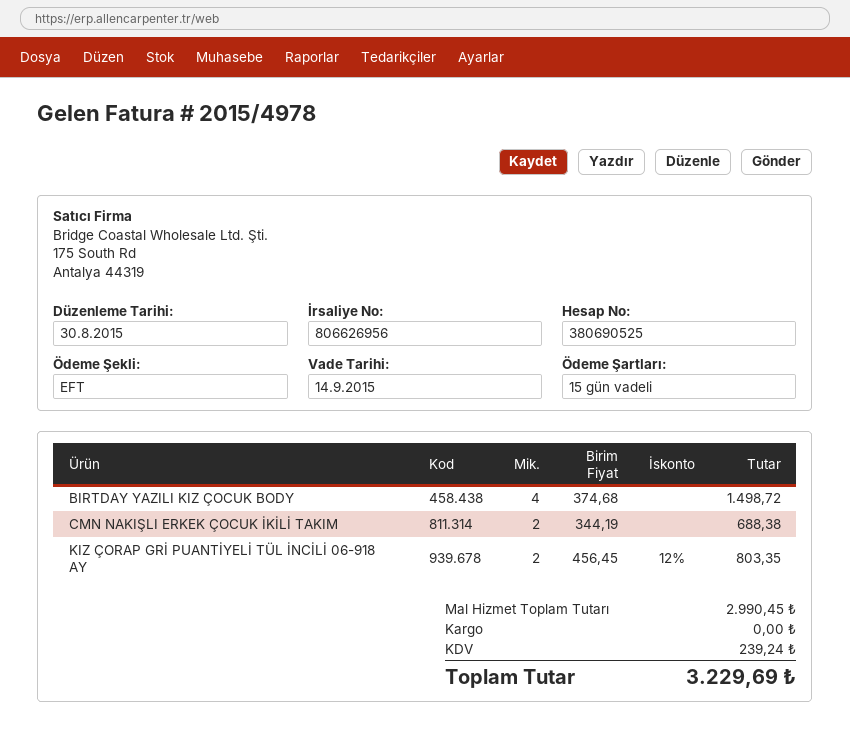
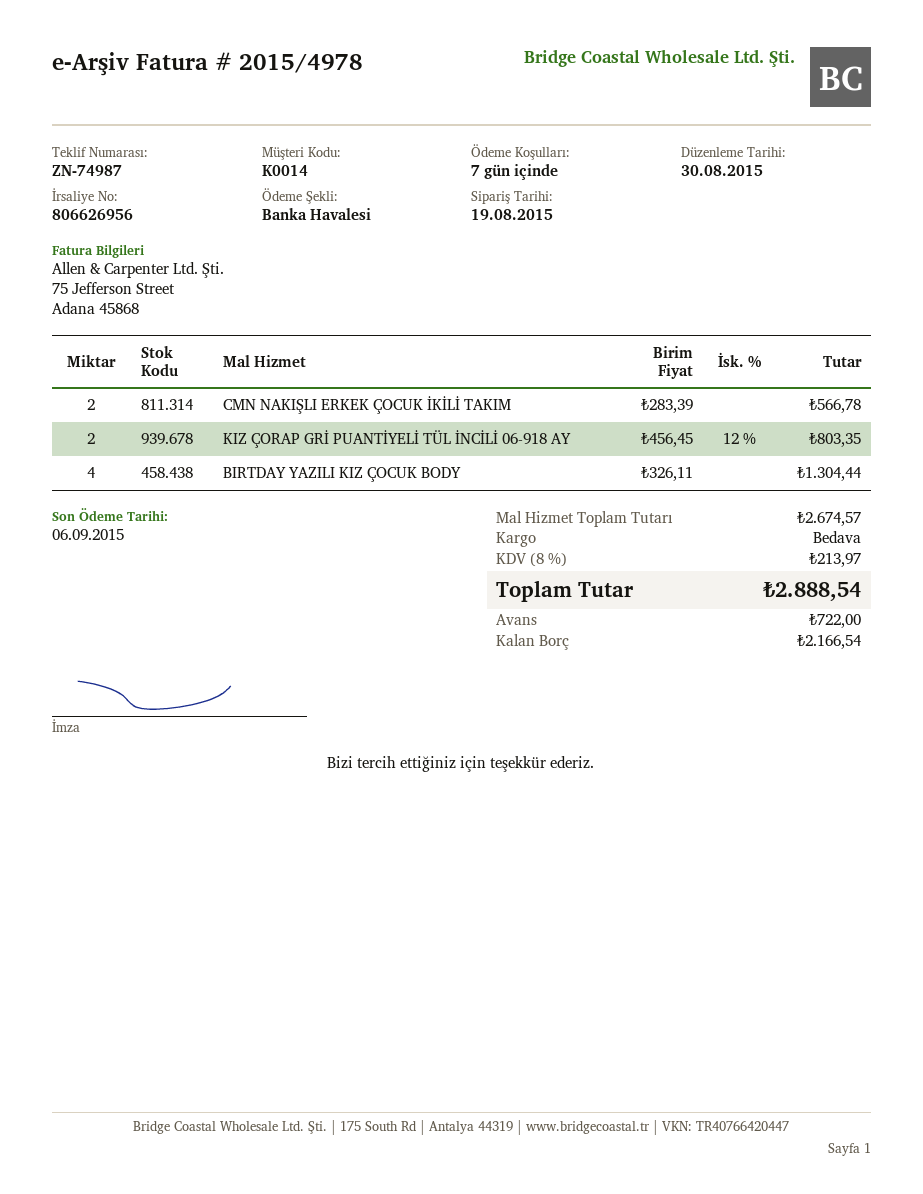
payment terms: 15 days -> 7 days
due date: 2015-09-14 -> 2015-09-06
BIRTDAY YAZILI KIZ ÇOCUK BODY: 4 x 374.68 = 1498.72 -> 4 x 326.11 = 1304.44
CMN NAKIŞLI ERKEK ÇOCUK İKİLİ TAKIM: 2 x 344.19 = 688.38 -> 2 x 283.39 = 566.78
subtotal: 2990.45 -> 2674.57
tax: 239.24 -> 213.97
total: 3229.69 -> 2888.54

